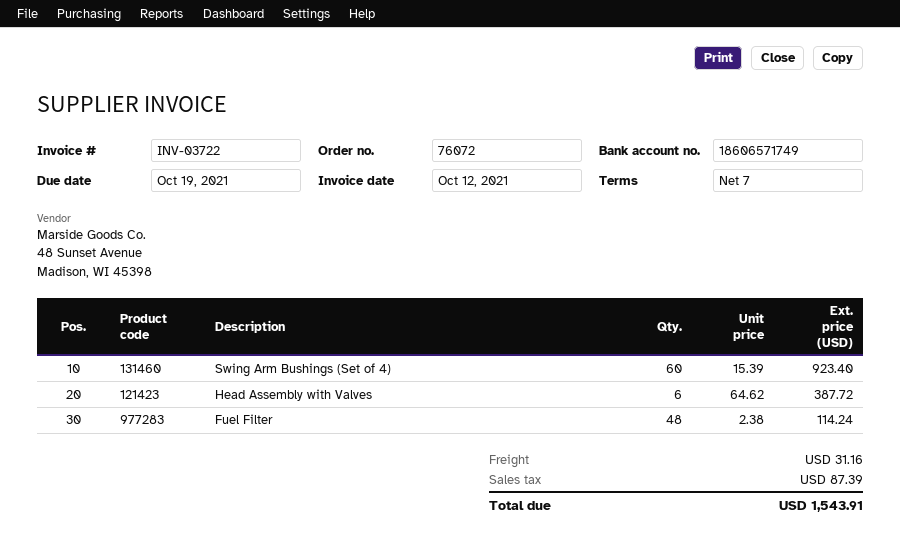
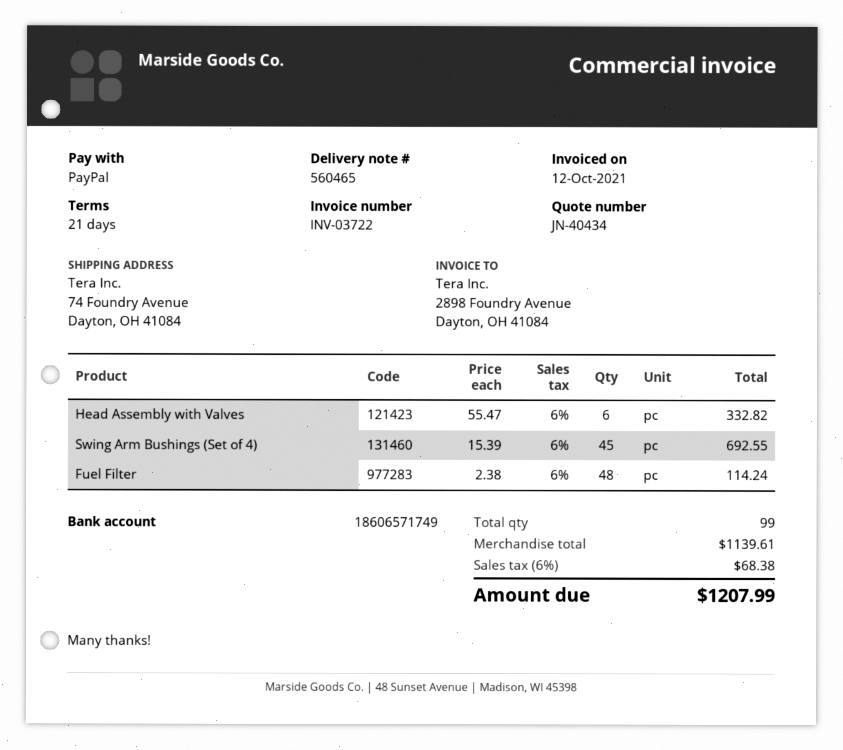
payment terms: 7 days -> 21 days
Swing Arm Bushings (Set of 4): 60 x 15.39 = 923.40 -> 45 x 15.39 = 692.55
Head Assembly with Valves: 6 x 64.62 = 387.72 -> 6 x 55.47 = 332.82
shipping: 31.16 -> none
tax: 87.39 -> 68.38
total: 1543.91 -> 1207.99

